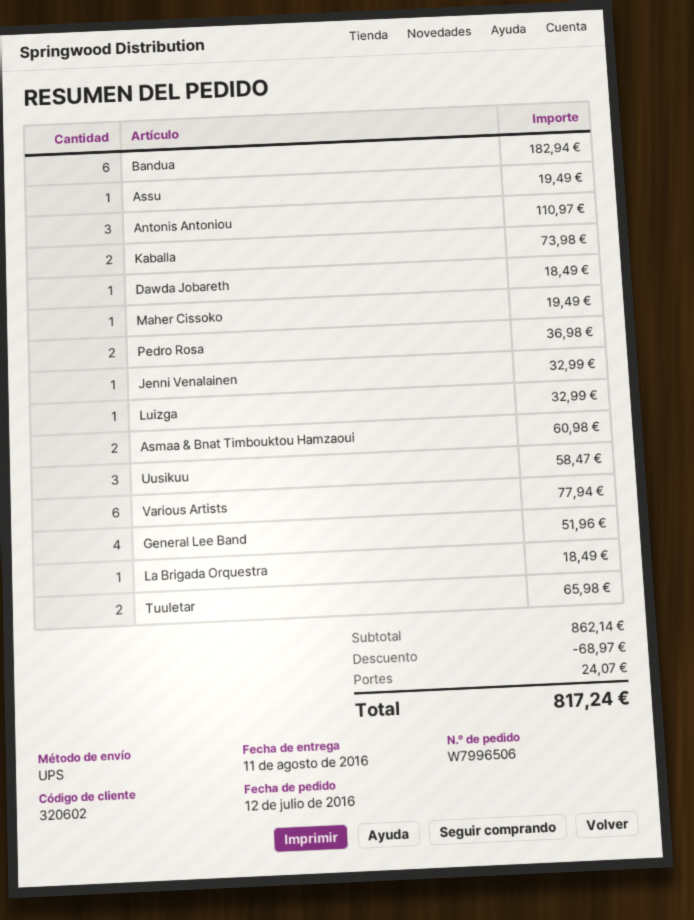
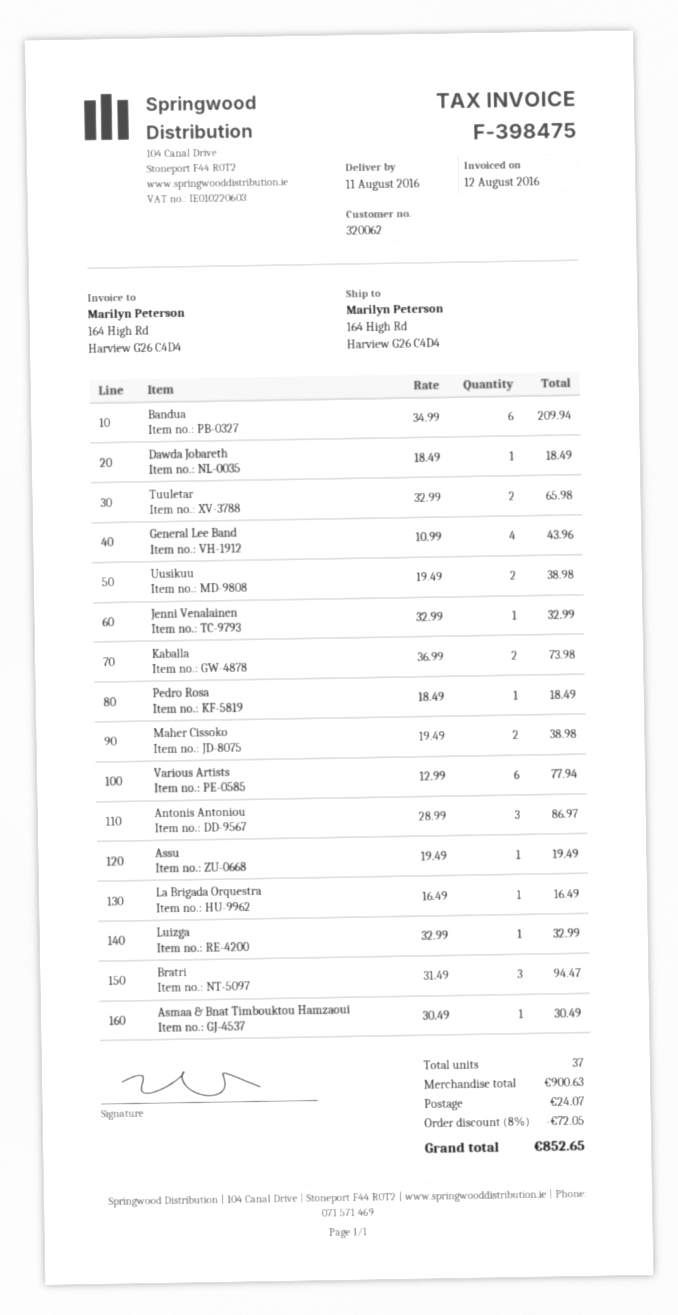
customer number: 320602 -> 320062
Bandua: 6 for 182.94 -> 6 for 209.94
Antonis Antoniou: 3 for 110.97 -> 3 for 86.97
Maher Cissoko: 1 for 19.49 -> 2 for 38.98
Pedro Rosa: 2 for 36.98 -> 1 for 18.49
Asmaa & Bnat Timbouktou Hamzaoui: 2 for 60.98 -> 1 for 30.49
Uusikuu: 3 for 58.47 -> 2 for 38.98
General Lee Band: 4 for 51.96 -> 4 for 43.96
La Brigada Orquestra: 1 for 18.49 -> 1 for 16.49
Bratri: none -> 3 for 94.47
subtotal: 862.14 -> 900.63
discount: 68.97 -> 72.05
total: 817.24 -> 852.65

